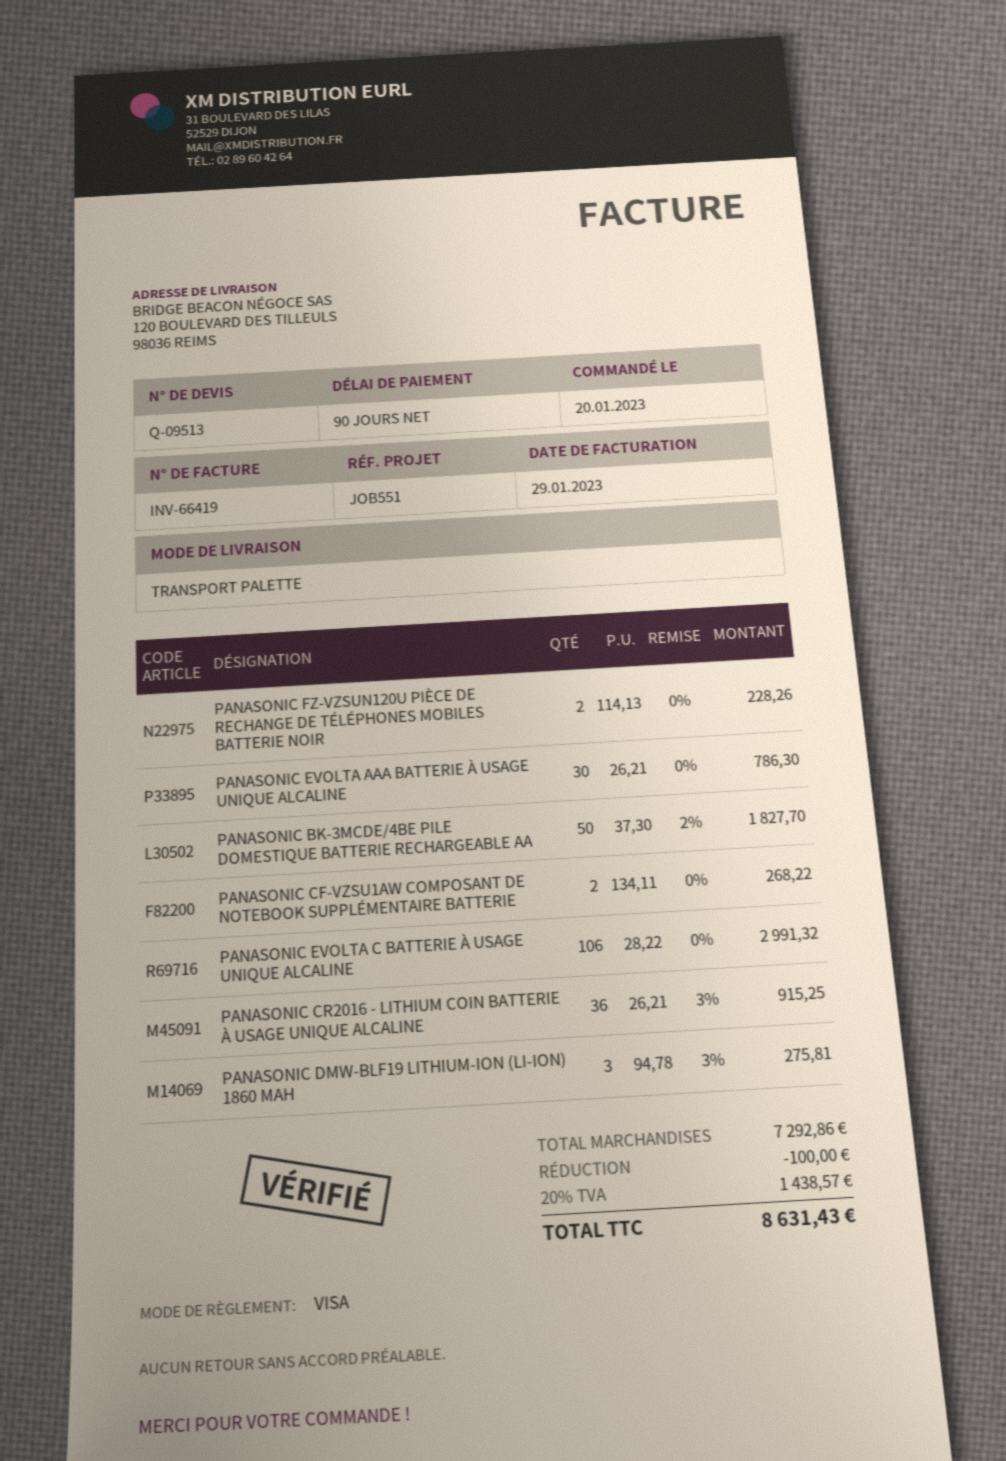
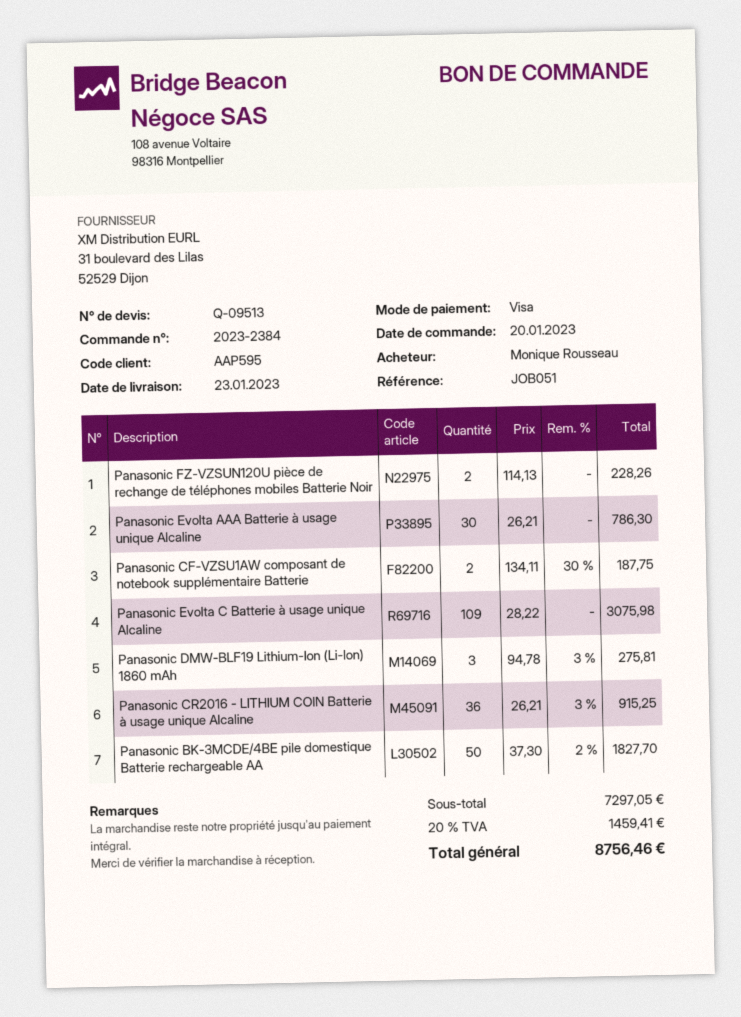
reference: JOB551 -> JOB051
PANASONIC CF-VZSU1AW COMPOSANT DE NOTEBOOK SUPPLÉMENTAIRE BATTERIE: 2 x 134.11 = 268.22 -> 2 x 134.11 - 30% = 187.75
PANASONIC EVOLTA C BATTERIE À USAGE UNIQUE ALCALINE: 106 x 28.22 = 2991.32 -> 109 x 28.22 = 3075.98
subtotal: 7292.86 -> 7297.05
discount: 100.00 -> none
tax: 20% = 1438.57 -> 20% = 1459.41
total: 8631.43 -> 8756.46

